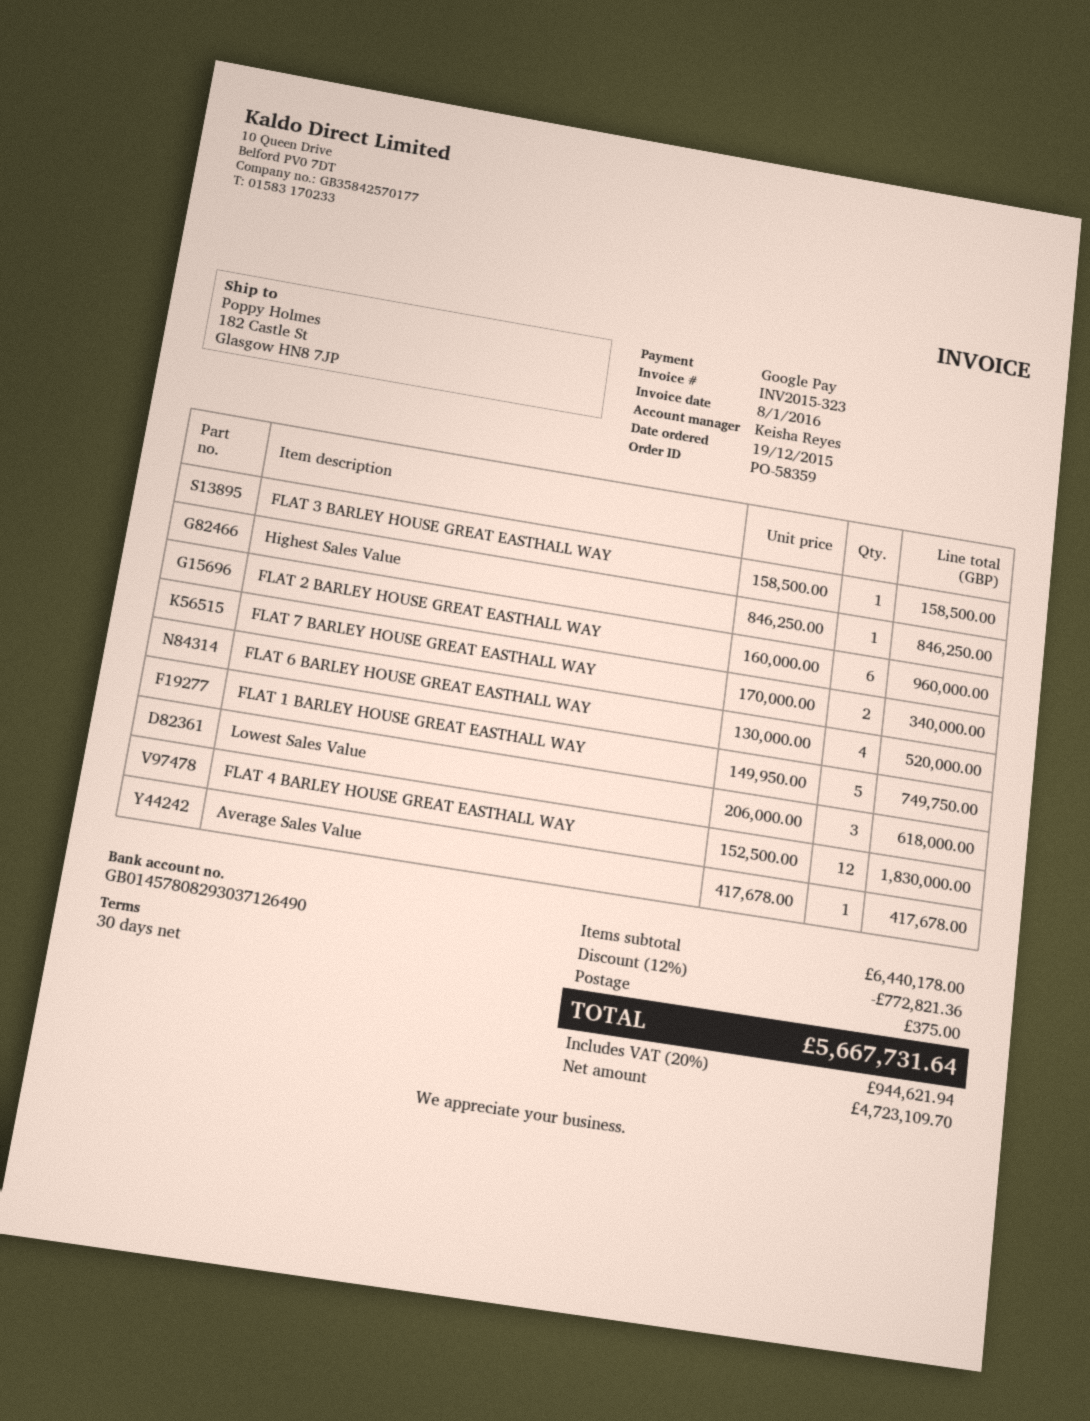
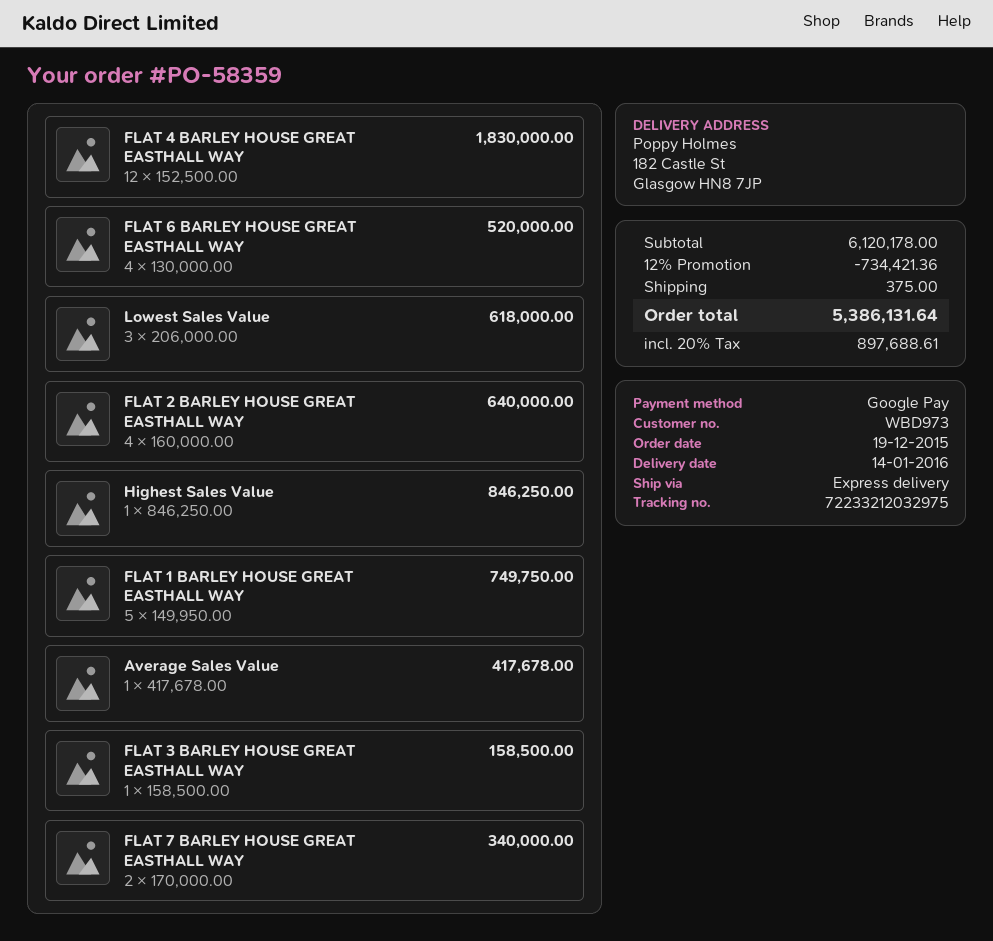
FLAT 2 BARLEY HOUSE GREAT EASTHALL WAY: 6 x 160000.00 = 960000.00 -> 4 x 160000.00 = 640000.00
subtotal: 6440178.00 -> 6120178.00
discount: 12% = 772821.36 -> 12% = 734421.36
tax: 20% = 944621.94 -> 20% = 897688.61
total: 5667731.64 -> 5386131.64

